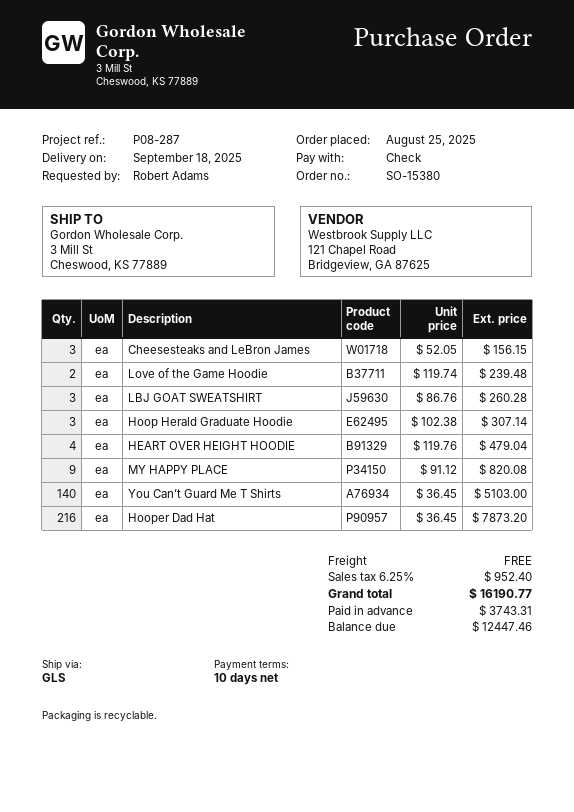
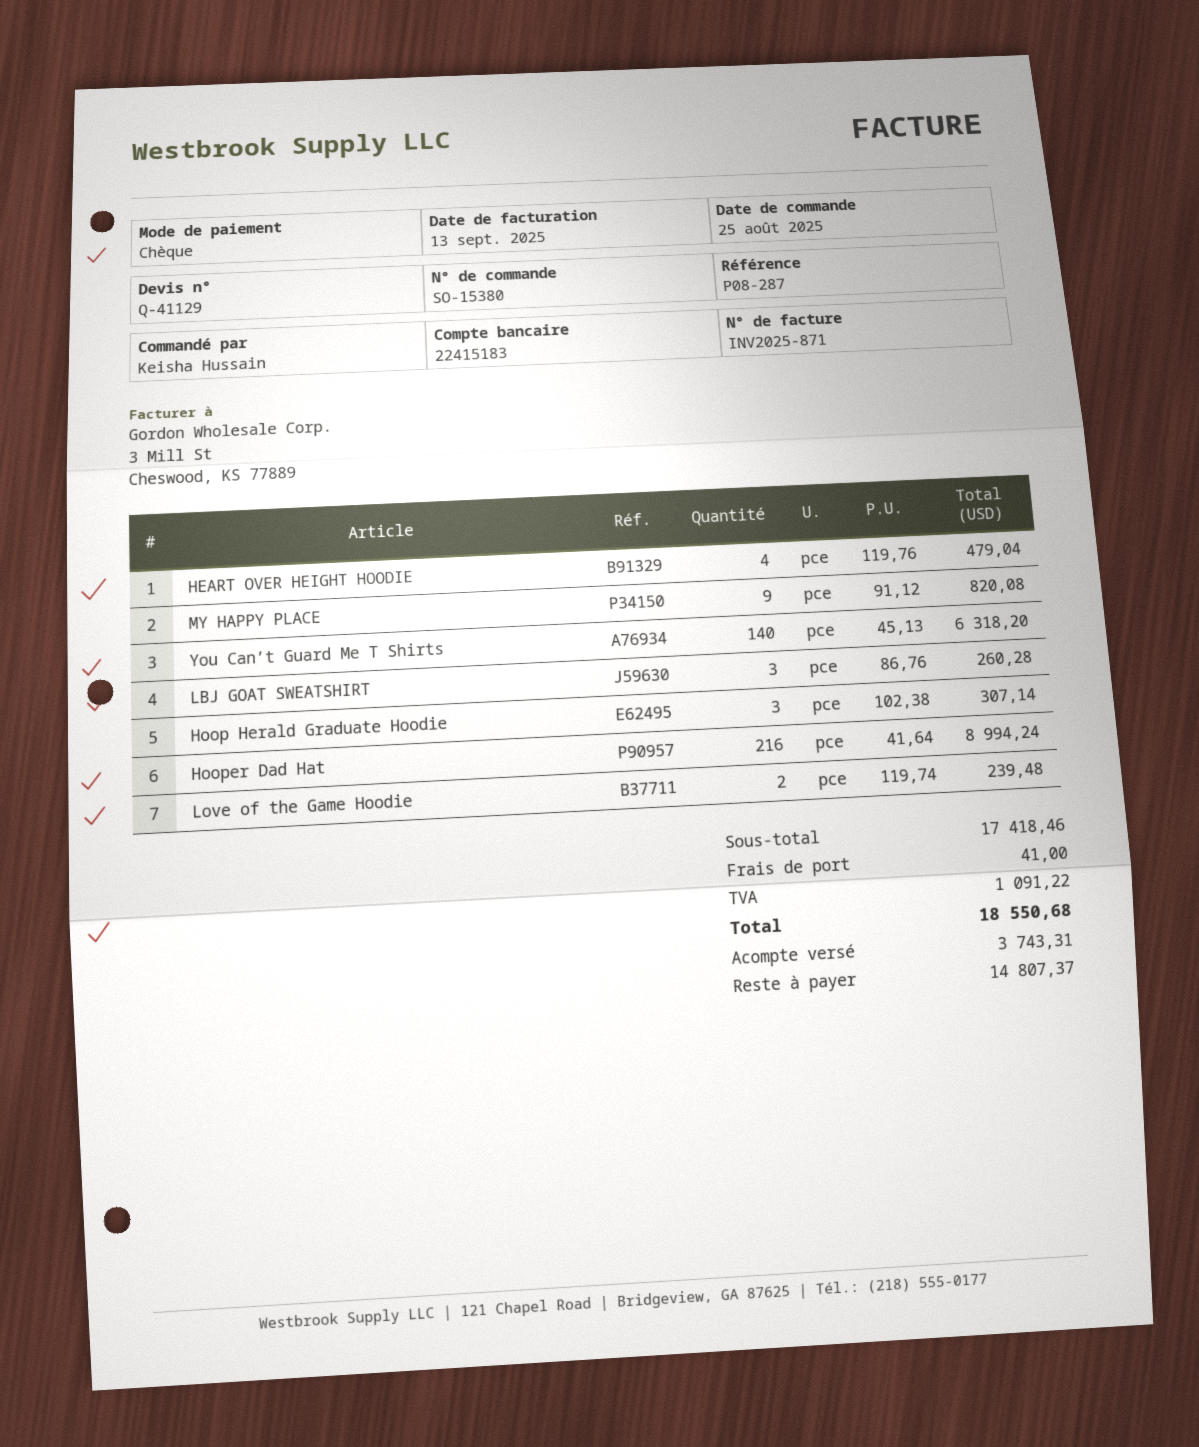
ordered by: Robert Adams -> Keisha Hussain
Cheesesteaks and LeBron James: 3 x 52.05 = 156.15 -> none
You Can’t Guard Me T Shirts: 140 x 36.45 = 5103.00 -> 140 x 45.13 = 6318.20
Hooper Dad Hat: 216 x 36.45 = 7873.20 -> 216 x 41.64 = 8994.24
shipping: 0.00 -> 41.00
tax: 952.40 -> 1091.22
total: 16190.77 -> 18550.68
balance: 12447.46 -> 14807.37

